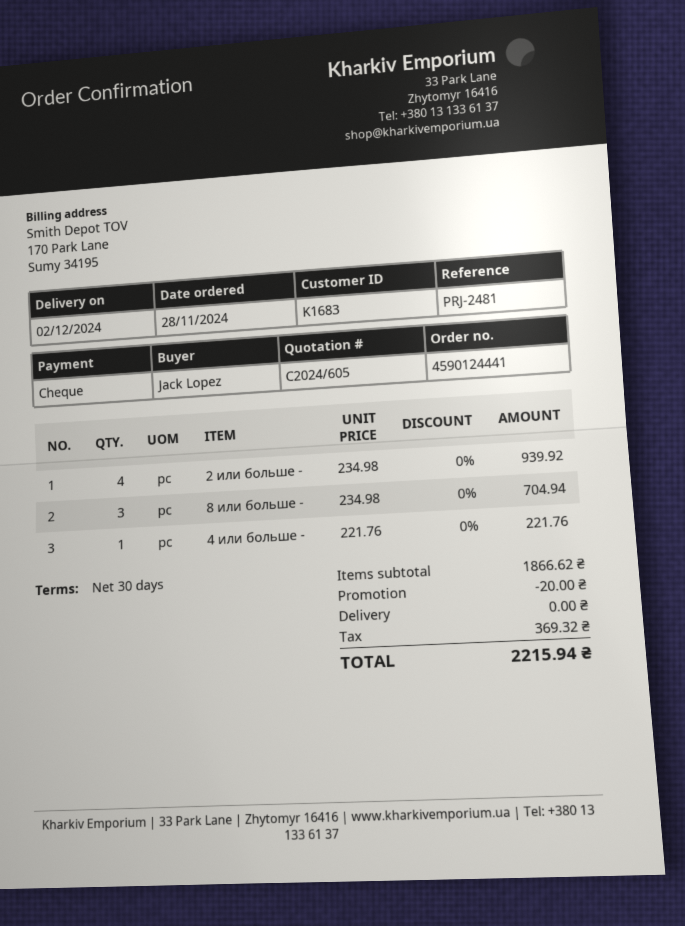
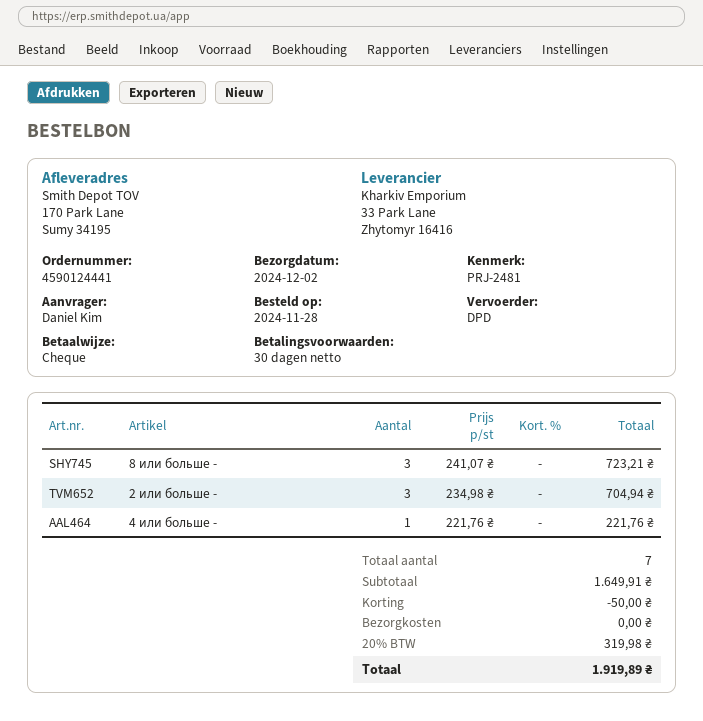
ordered by: Jack Lopez -> Daniel Kim
2 или больше -: 4 x 234.98 = 939.92 -> 3 x 234.98 = 704.94
8 или больше -: 3 x 234.98 = 704.94 -> 3 x 241.07 = 723.21
subtotal: 1866.62 -> 1649.91
discount: 20.00 -> 50.00
tax: 369.32 -> 319.98
total: 2215.94 -> 1919.89

